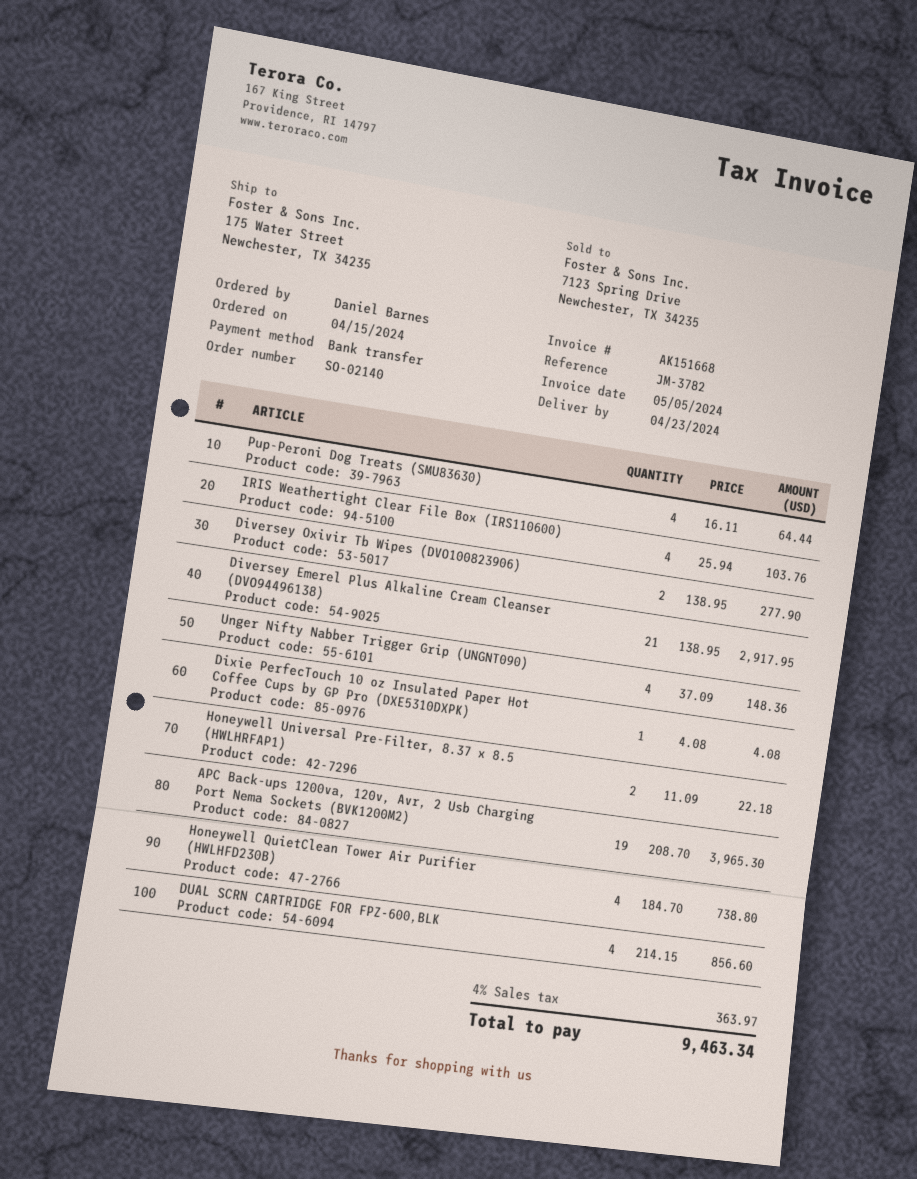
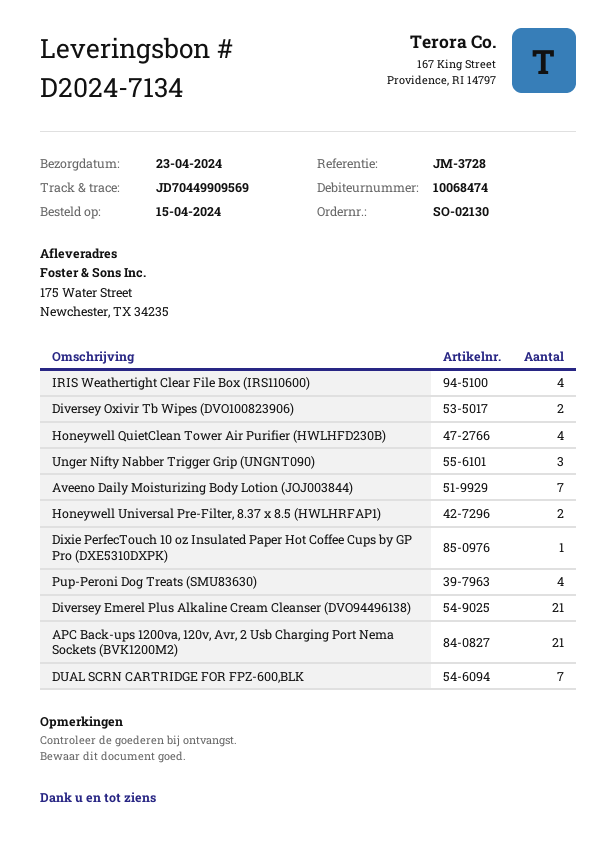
order number: SO-02140 -> SO-02130
reference: JM-3782 -> JM-3728
Unger Nifty Nabber Trigger Grip (UNGNT090): 4 -> 3
APC Back-ups 1200va, 120v, Avr, 2 Usb Charging Port Nema Sockets (BVK1200M2): 19 -> 21
DUAL SCRN CARTRIDGE FOR FPZ-600,BLK: 4 -> 7
Aveeno Daily Moisturizing Body Lotion (JOJ003844): none -> 7

